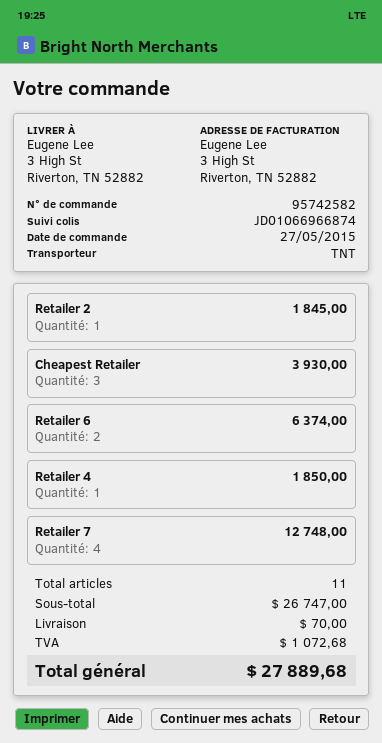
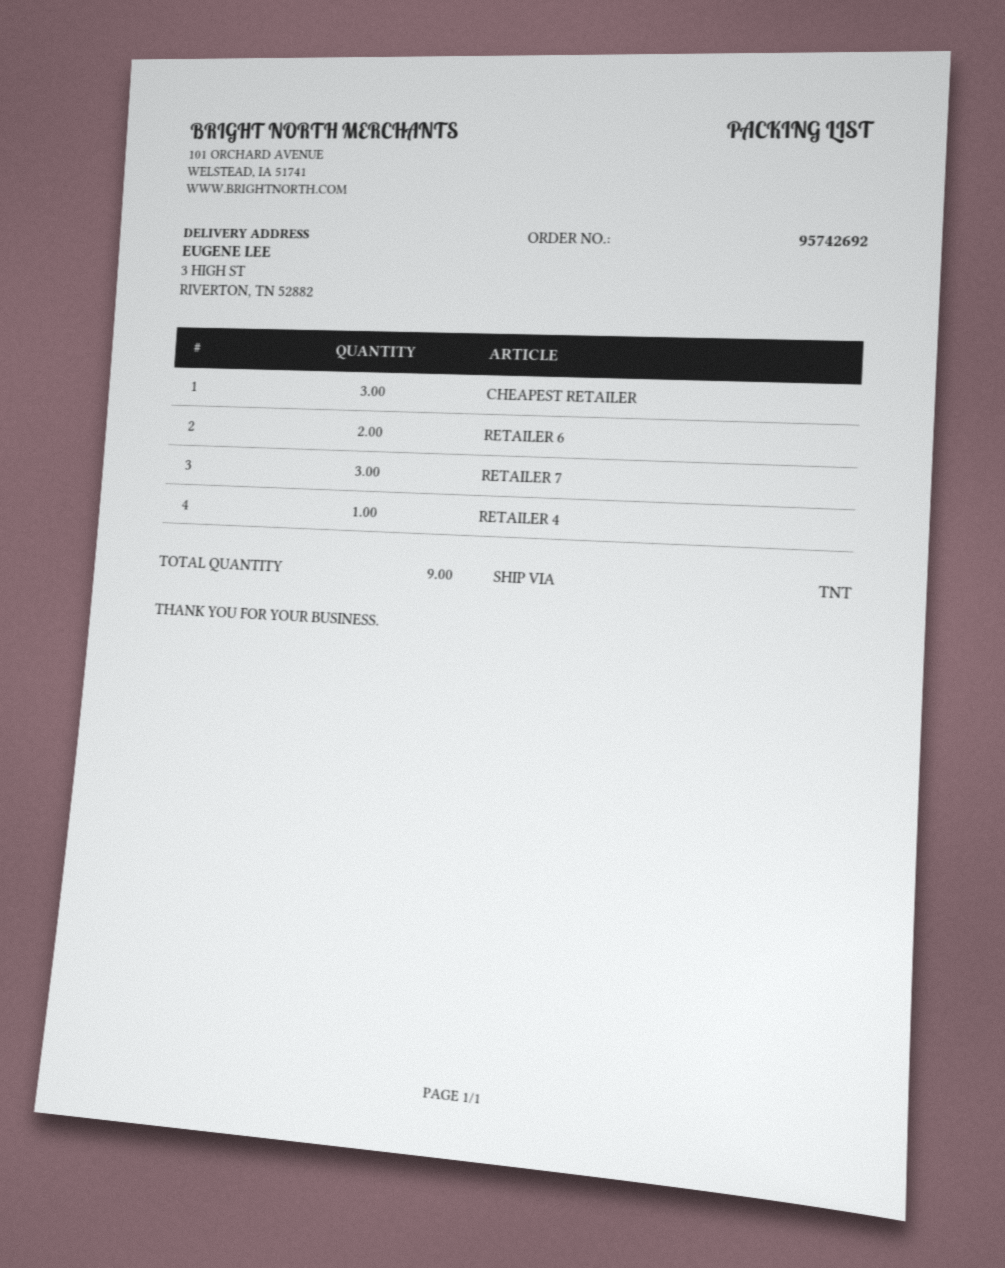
order number: 95742582 -> 95742692
Retailer 2: 1 -> none
Retailer 7: 4 -> 3
total quantity: 11 -> 9

